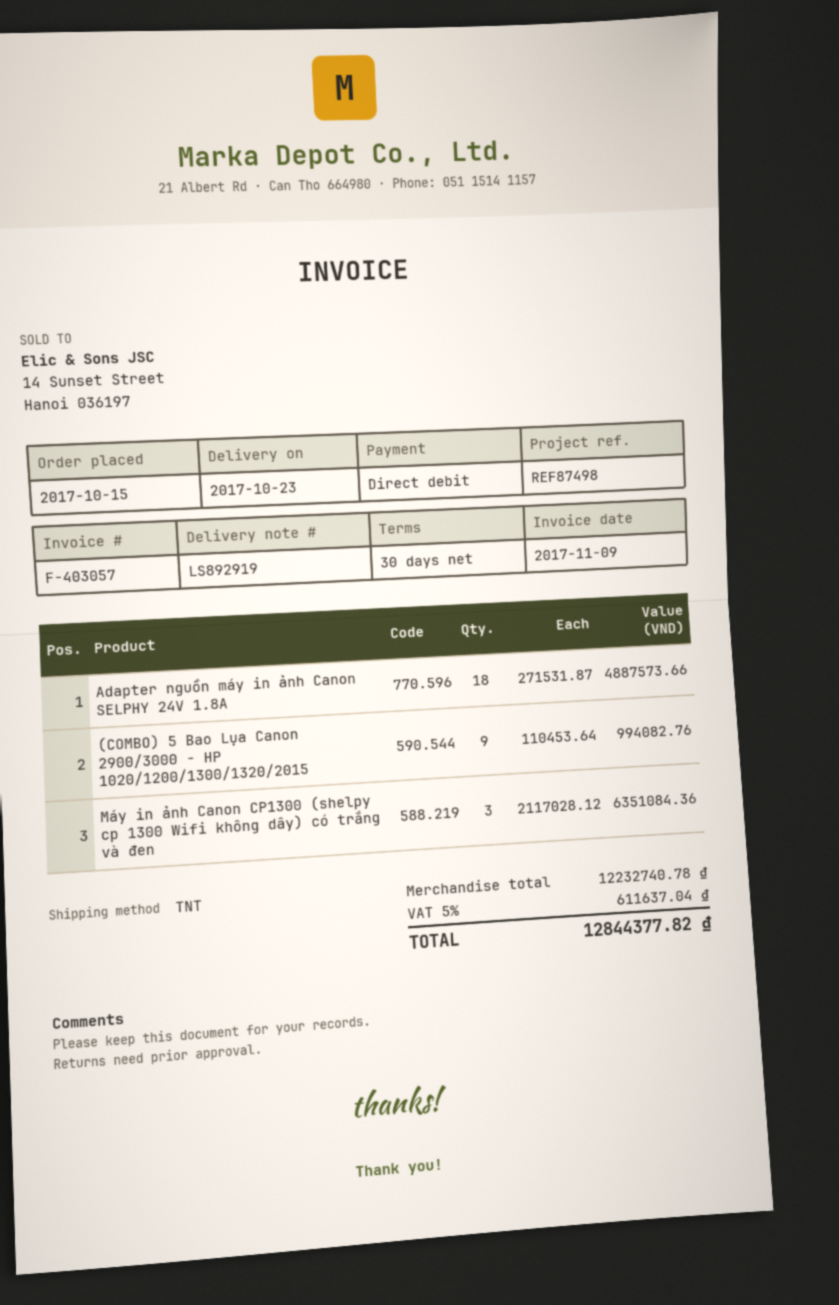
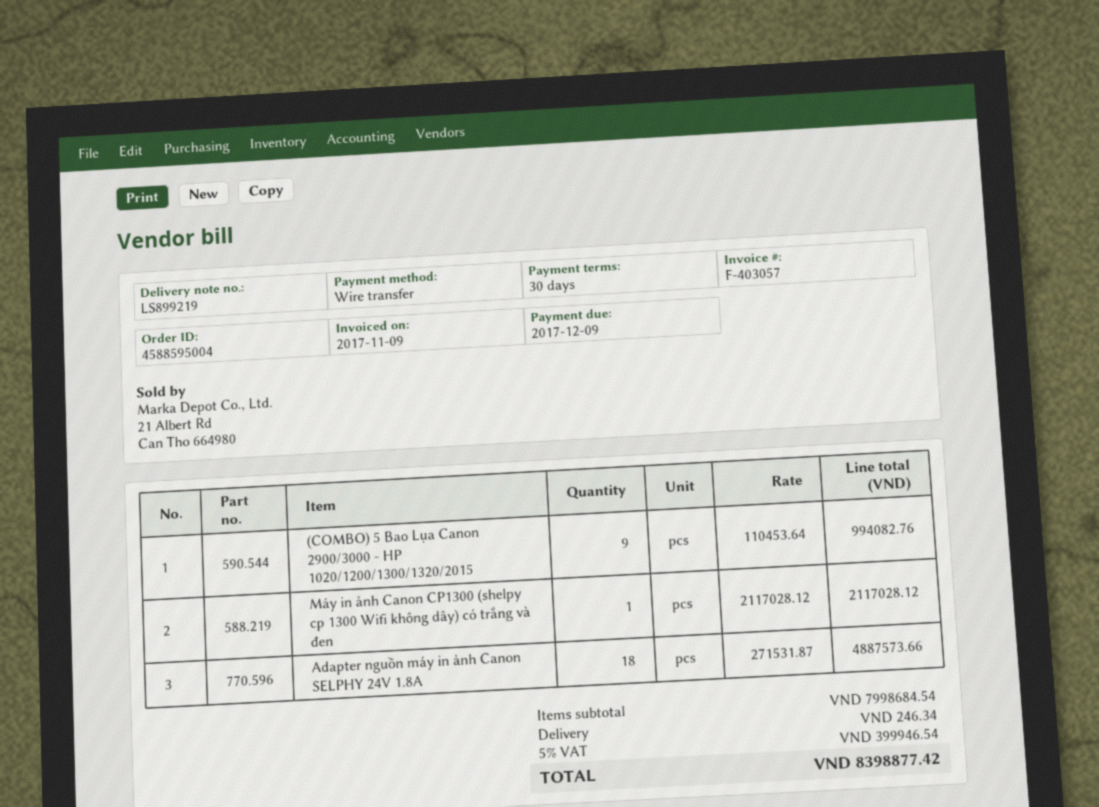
delivery note number: LS892919 -> LS899219
payment method: direct debit -> bank transfer
Máy in ảnh Canon CP1300 (shelpy cp 1300 Wifi không dây) có trắng và đen: 3 x 2117028.12 = 6351084.36 -> 1 x 2117028.12 = 2117028.12
subtotal: 12232740.78 -> 7998684.54
shipping: none -> 246.34
tax: 5% = 611637.04 -> 5% = 399946.54
total: 12844377.82 -> 8398877.42

